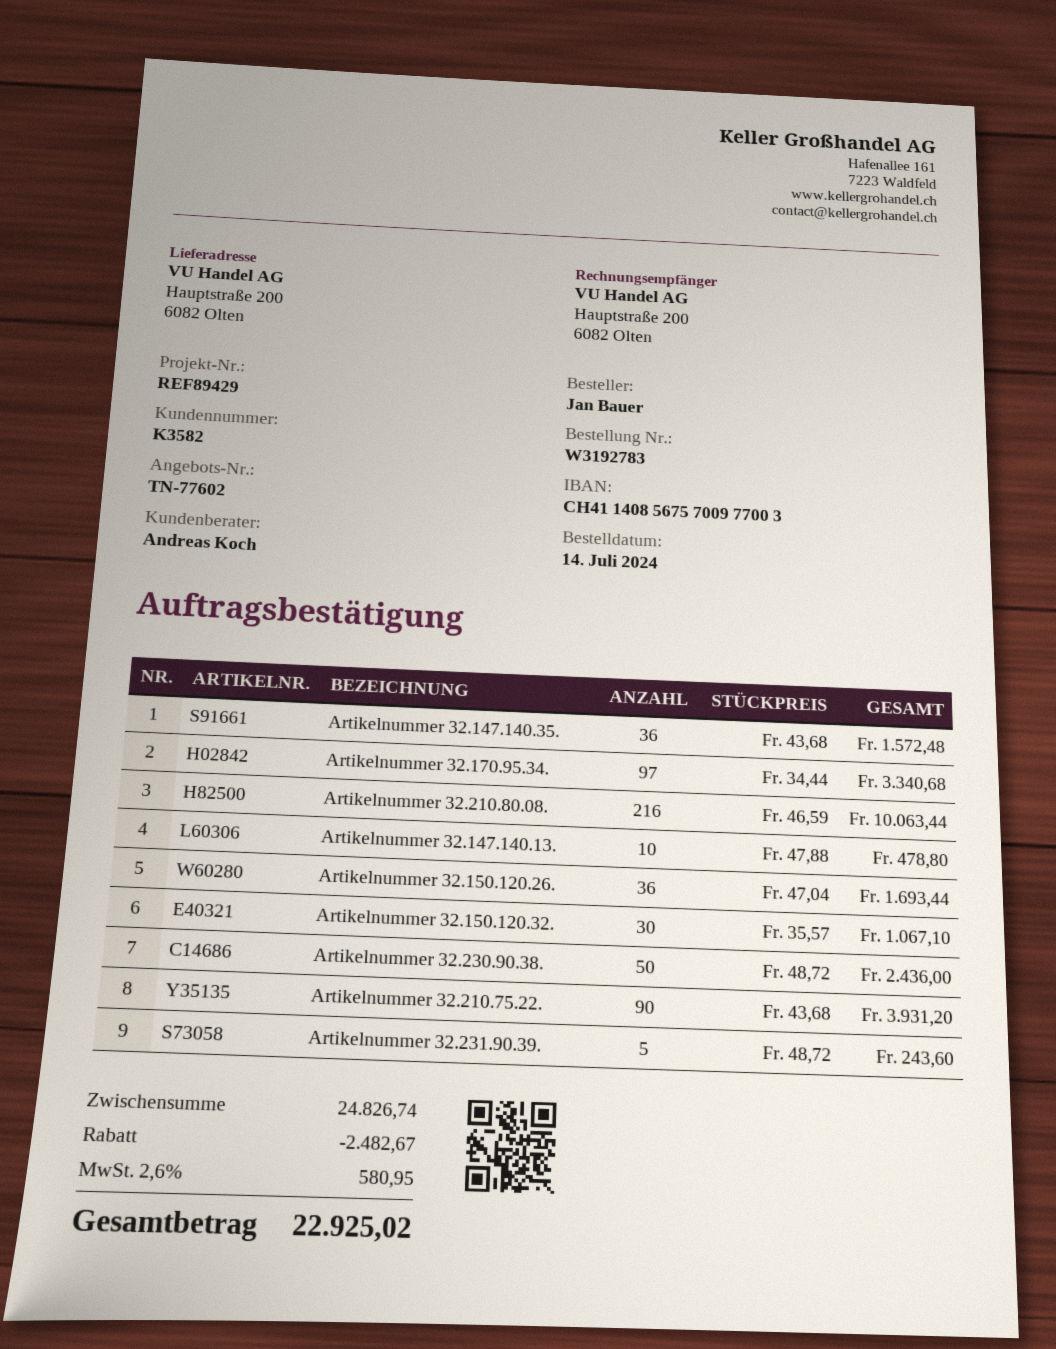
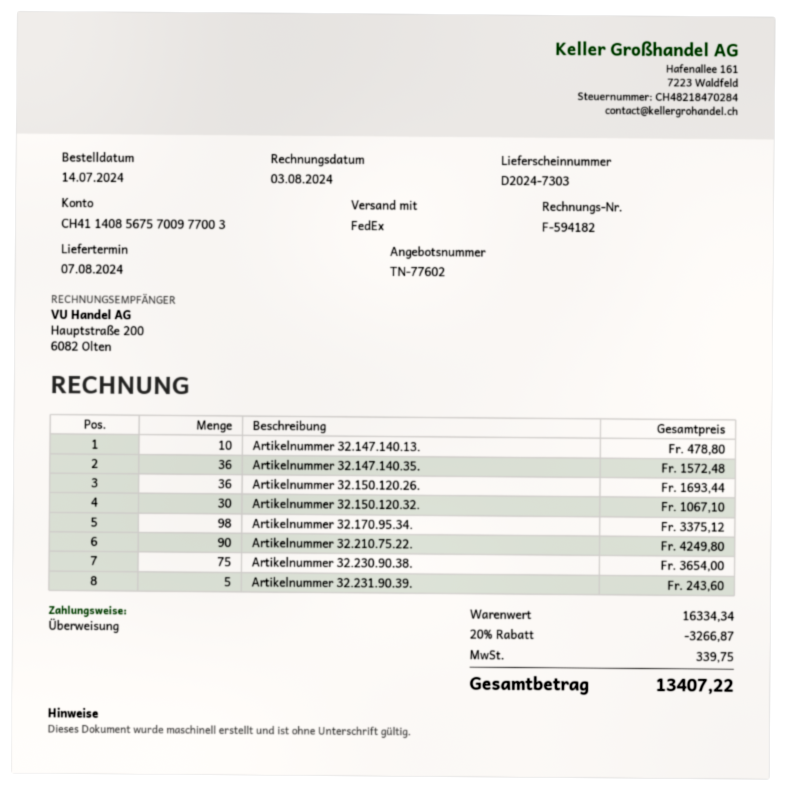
Artikelnummer 32.170.95.34.: 97 for 3340.68 -> 98 for 3375.12
Artikelnummer 32.210.80.08.: 216 for 10063.44 -> none
Artikelnummer 32.230.90.38.: 50 for 2436.00 -> 75 for 3654.00
Artikelnummer 32.210.75.22.: 90 for 3931.20 -> 90 for 4249.80
subtotal: 24826.74 -> 16334.34
discount: 2482.67 -> 3266.87
tax: 580.95 -> 339.75
total: 22925.02 -> 13407.22

